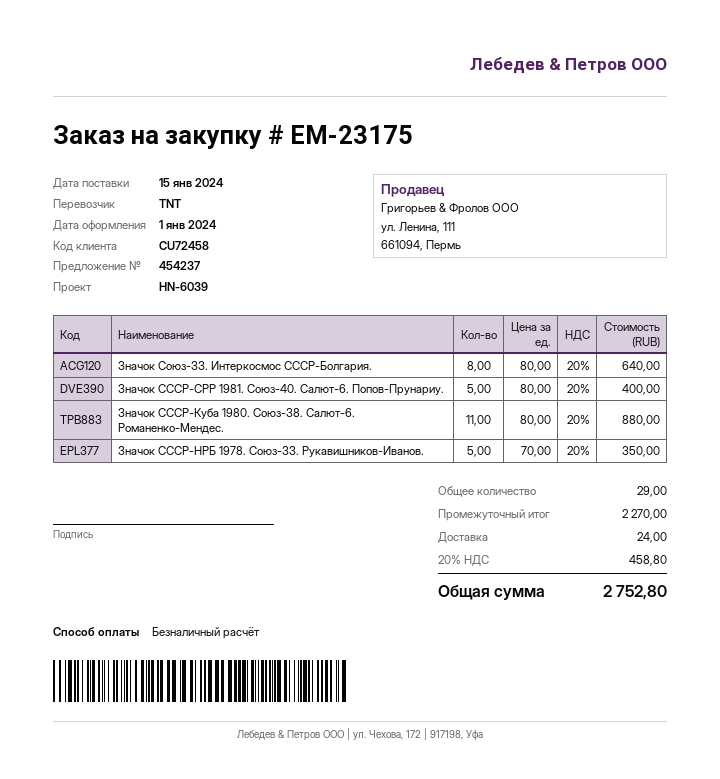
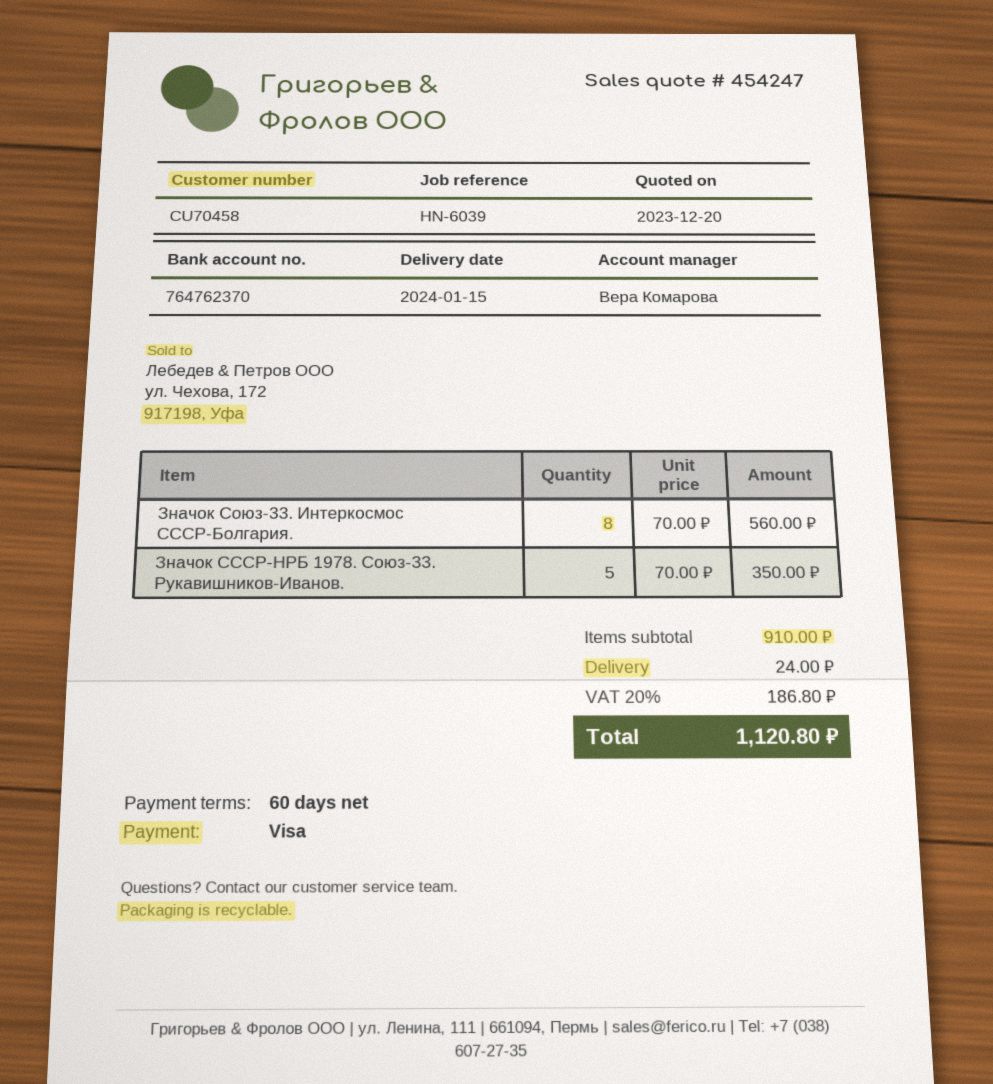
quote number: 454237 -> 454247
customer number: CU72458 -> CU70458
payment method: bank transfer -> Visa
Значок Союз-33. Интеркосмос СССР-Болгария.: 8 x 80.00 = 640.00 -> 8 x 70.00 = 560.00
Значок СССР-СРР 1981. Союз-40. Салют-6. Попов-Прунариу.: 5 x 80.00 = 400.00 -> none
Значок СССР-Куба 1980. Союз-38. Салют-6. Романенко-Мендес.: 11 x 80.00 = 880.00 -> none
subtotal: 2270.00 -> 910.00
tax: 20% = 458.80 -> 20% = 186.80
total: 2752.80 -> 1120.80

